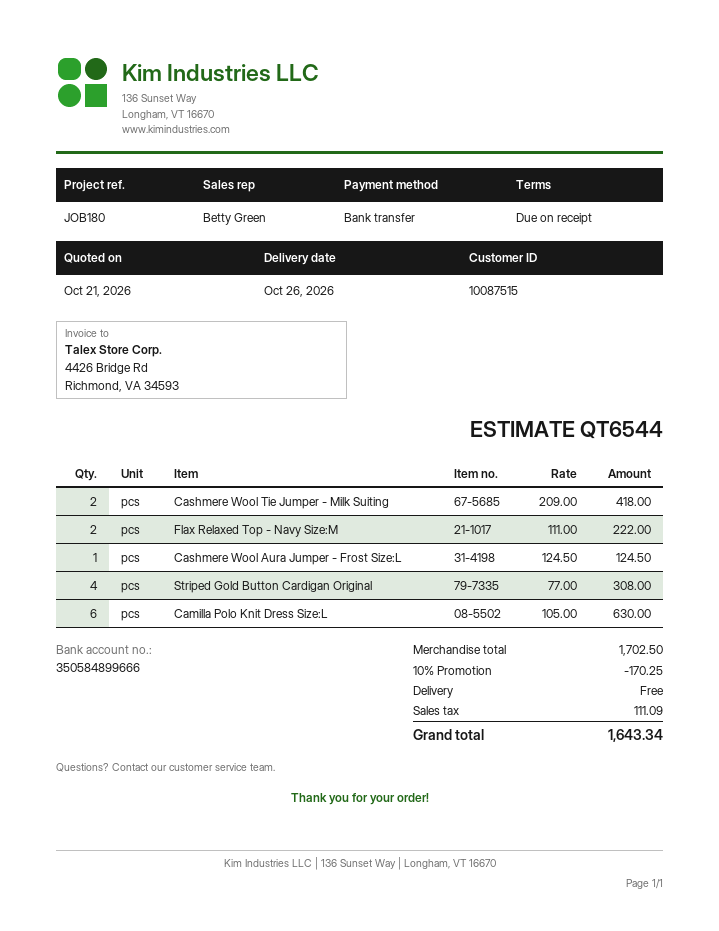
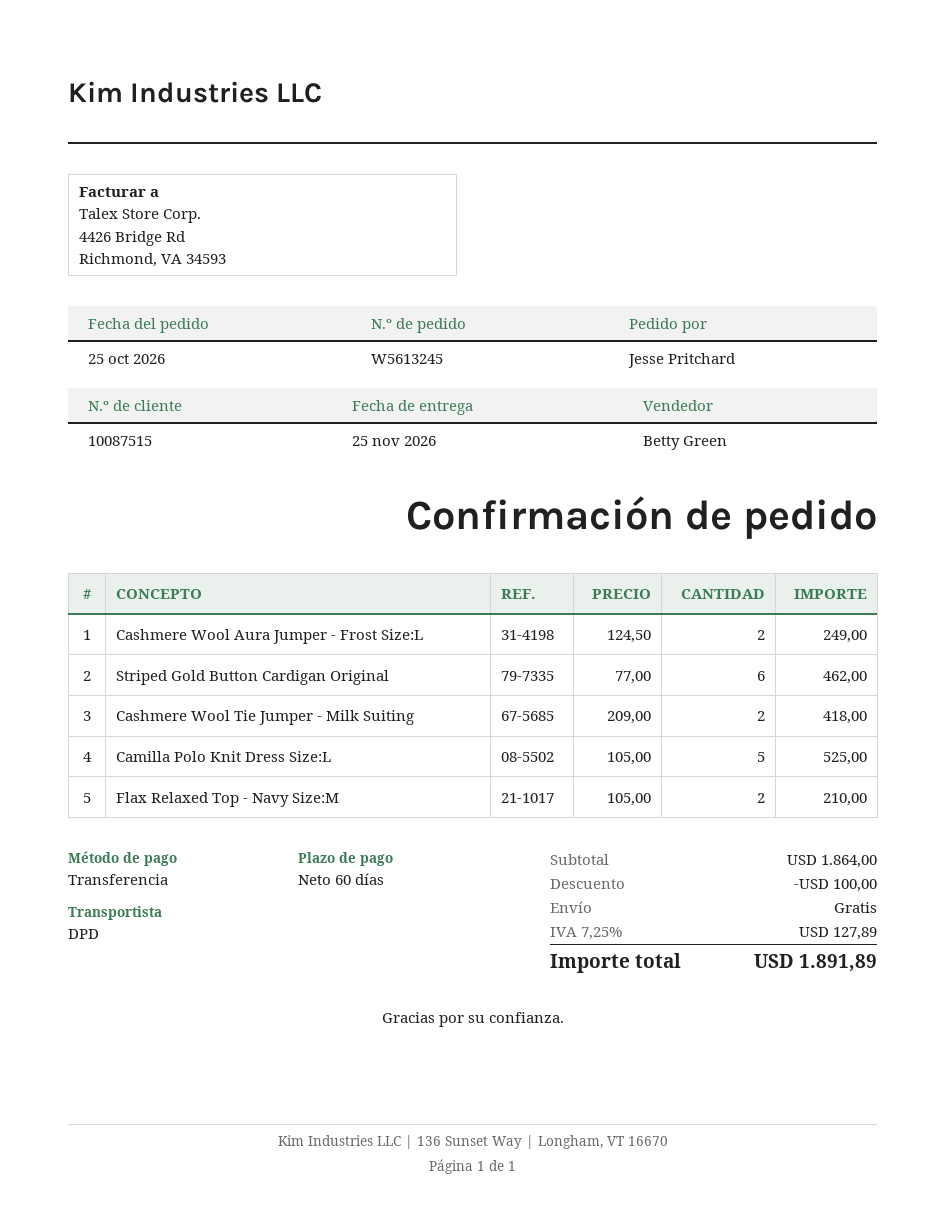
delivery date: 2026-10-26 -> 2026-11-25
payment terms: on receipt -> 60 days
Flax Relaxed Top - Navy Size:M: 2 x 111.00 = 222.00 -> 2 x 105.00 = 210.00
Cashmere Wool Aura Jumper - Frost Size:L: 1 x 124.50 = 124.50 -> 2 x 124.50 = 249.00
Striped Gold Button Cardigan Original: 4 x 77.00 = 308.00 -> 6 x 77.00 = 462.00
Camilla Polo Knit Dress Size:L: 6 x 105.00 = 630.00 -> 5 x 105.00 = 525.00
subtotal: 1702.50 -> 1864.00
discount: 170.25 -> 100.00
tax: 111.09 -> 127.89
total: 1643.34 -> 1891.89

